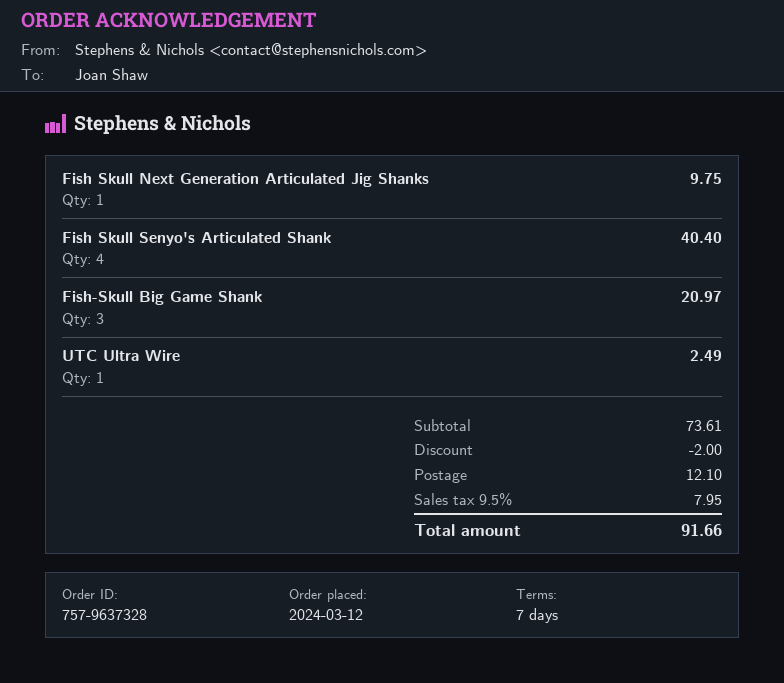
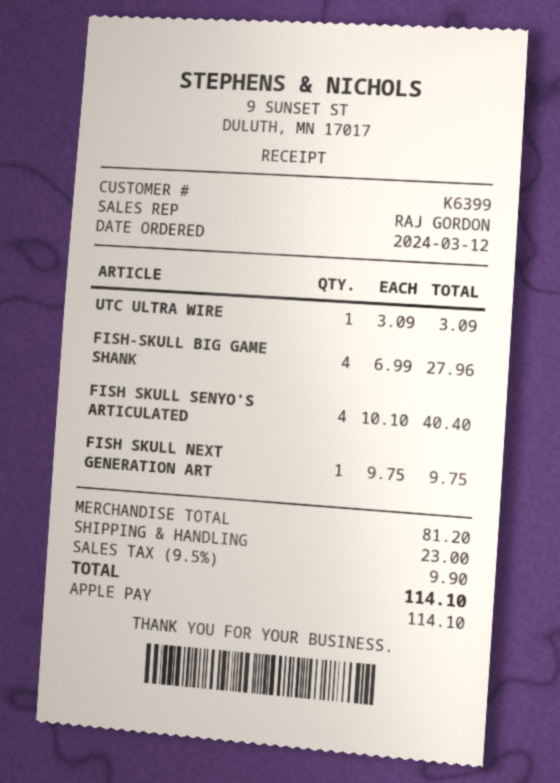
Fish-Skull Big Game Shank: 3 for 20.97 -> 4 for 27.96
UTC Ultra Wire: 1 for 2.49 -> 1 for 3.09
subtotal: 73.61 -> 81.20
discount: 2.00 -> none
shipping: 12.10 -> 23.00
tax: 9.5% = 7.95 -> 9.5% = 9.90
total: 91.66 -> 114.10

